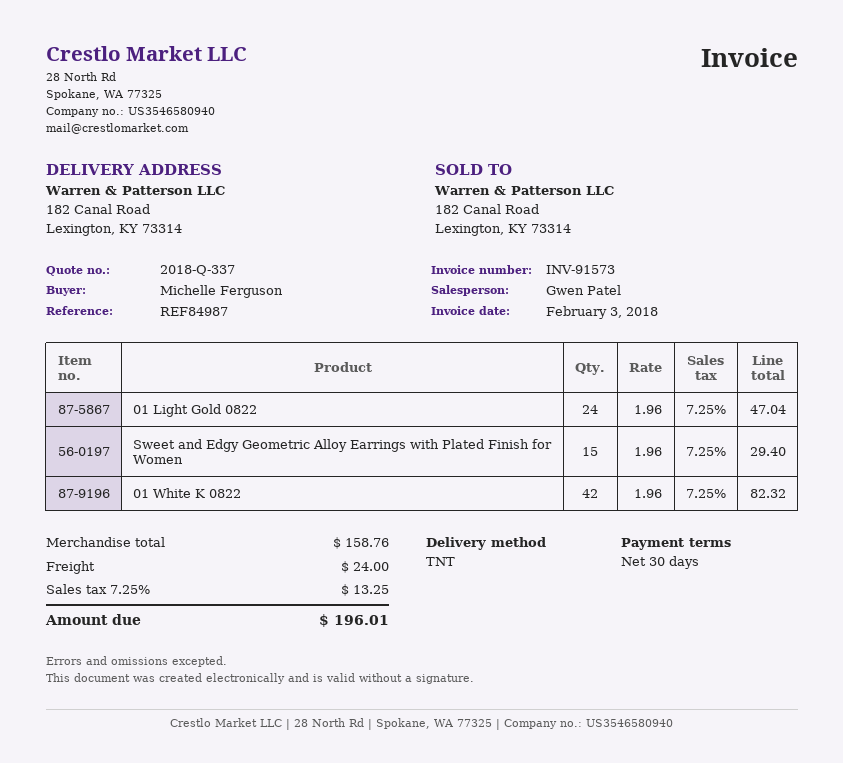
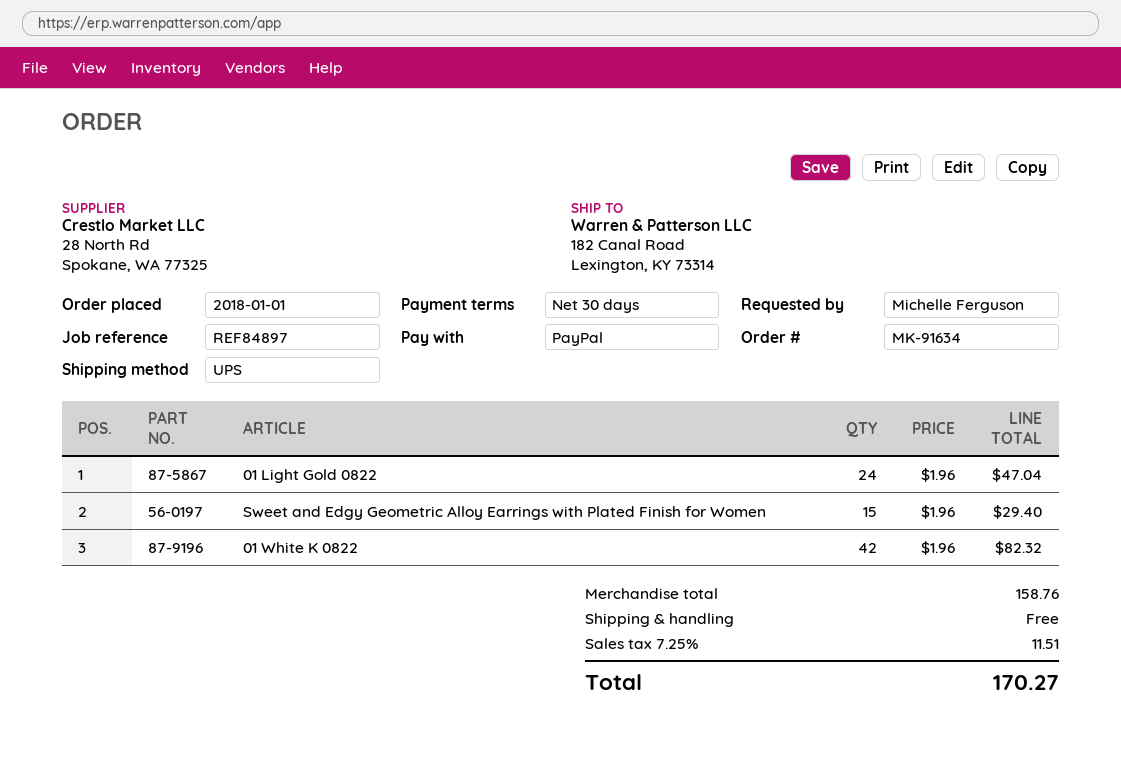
reference: REF84987 -> REF84897
shipping method: TNT -> UPS
shipping: 24.00 -> 0.00
tax: 7.25% = 13.25 -> 7.25% = 11.51
total: 196.01 -> 170.27

